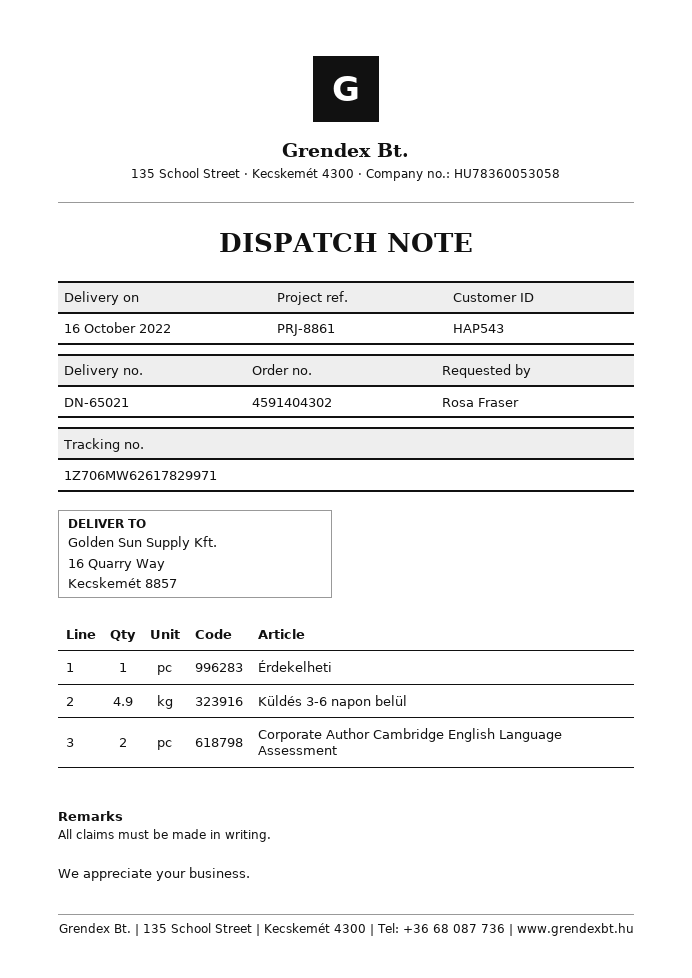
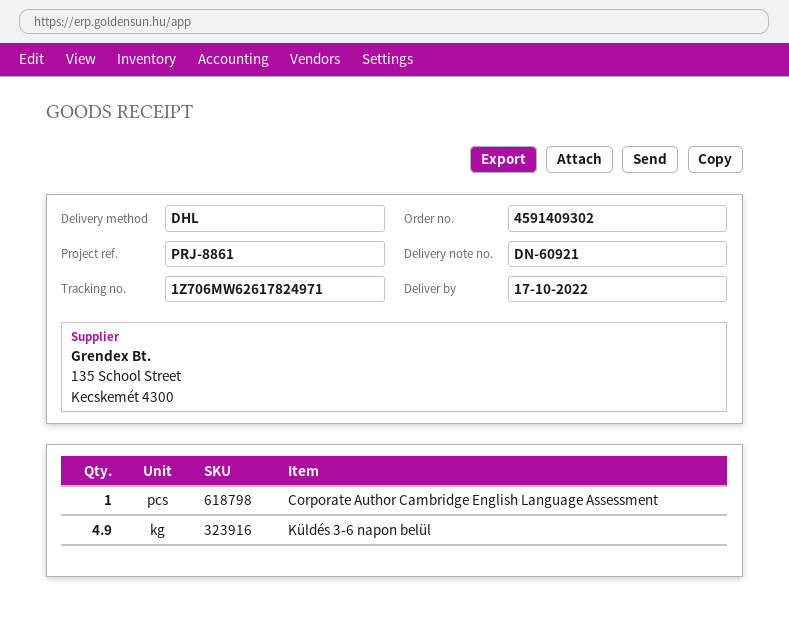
order number: 4591404302 -> 4591409302
delivery note number: DN-65021 -> DN-60921
delivery date: 2022-10-16 -> 2022-10-17
tracking number: 1Z706MW62617829971 -> 1Z706MW62617824971
Érdekelheti: 1 -> none
Corporate Author Cambridge English Language Assessment: 2 -> 1

